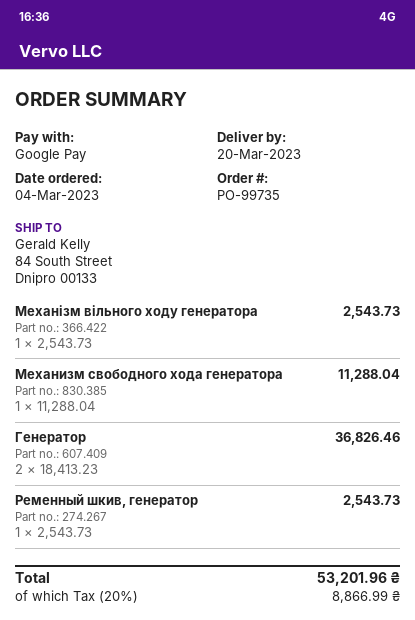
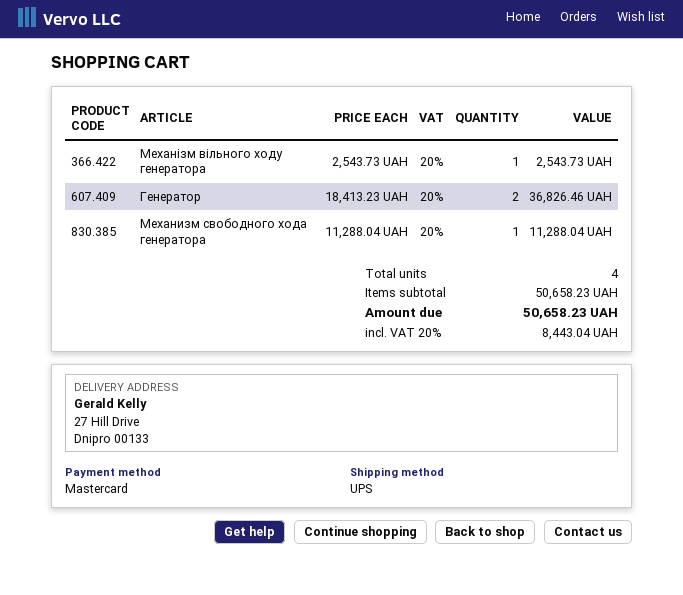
payment method: Google Pay -> Mastercard
ship to: 84 South Street, Dnipro 00133 -> 27 Hill Drive, Dnipro 00133
Ременный шкив, генератор: 1 x 2543.73 = 2543.73 -> none
tax: 20% = 8866.99 -> 20% = 8443.04
total: 53201.96 -> 50658.23

